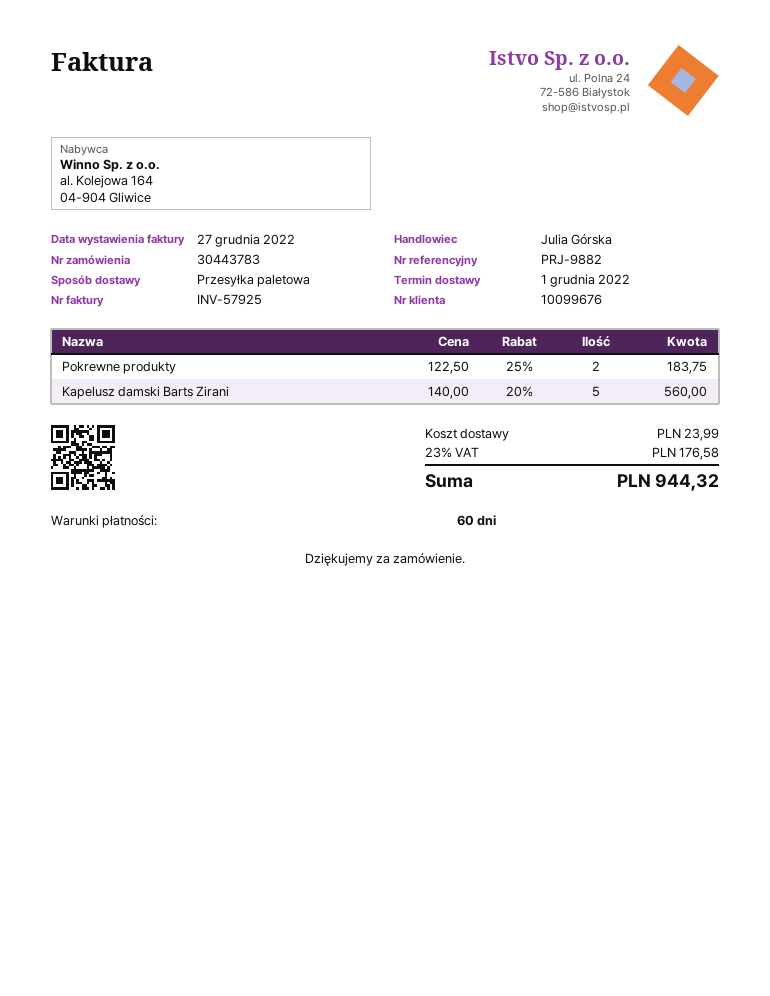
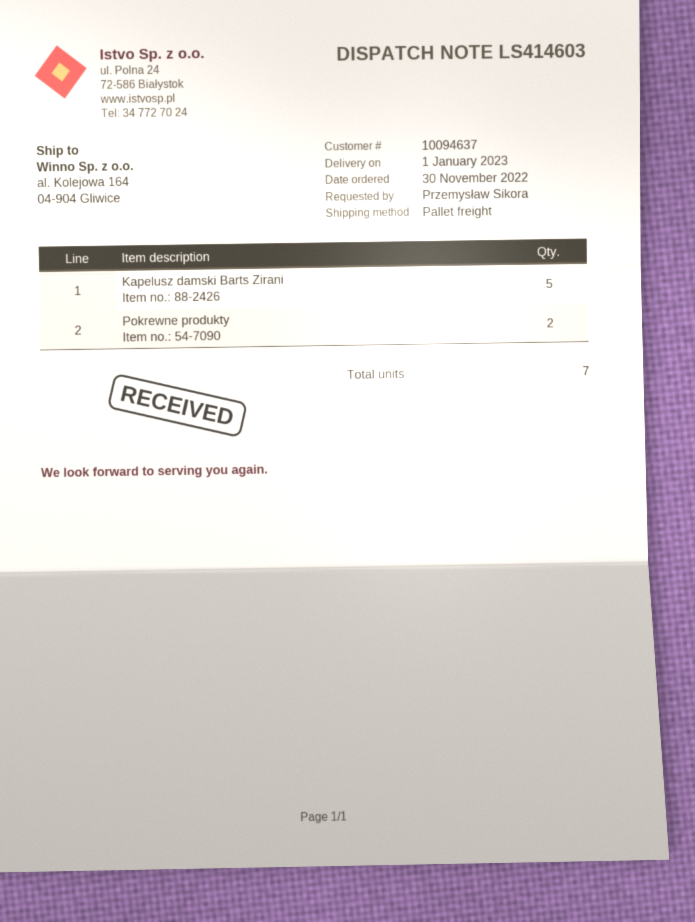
delivery date: 2022-12-01 -> 2023-01-01
customer number: 10099676 -> 10094637

